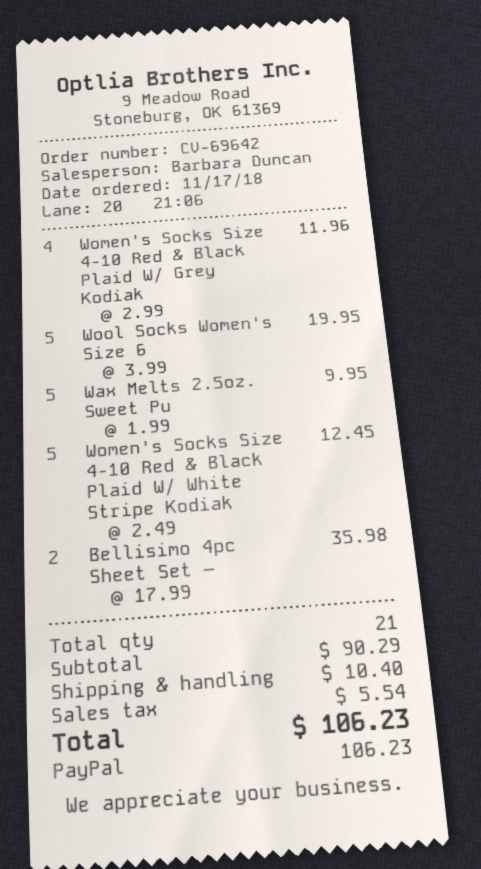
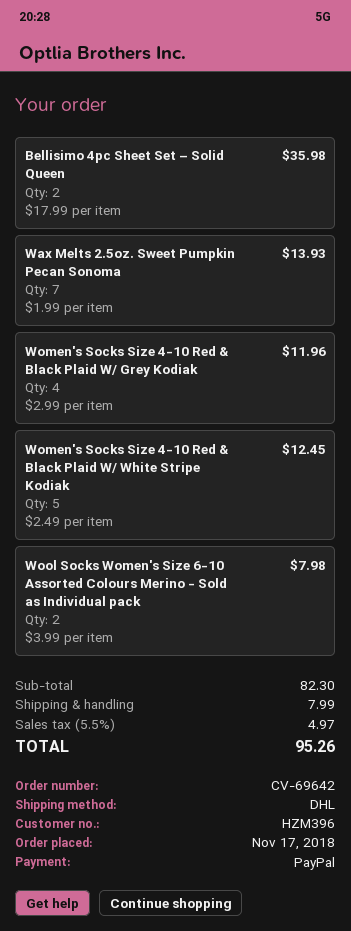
Wool Socks Women's Size 6: 5 x 3.99 = 19.95 -> 2 x 3.99 = 7.98
Wax Melts 2.5oz. Sweet Pu: 5 x 1.99 = 9.95 -> 7 x 1.99 = 13.93
subtotal: 90.29 -> 82.30
shipping: 10.40 -> 7.99
tax: 5.54 -> 4.97
total: 106.23 -> 95.26

